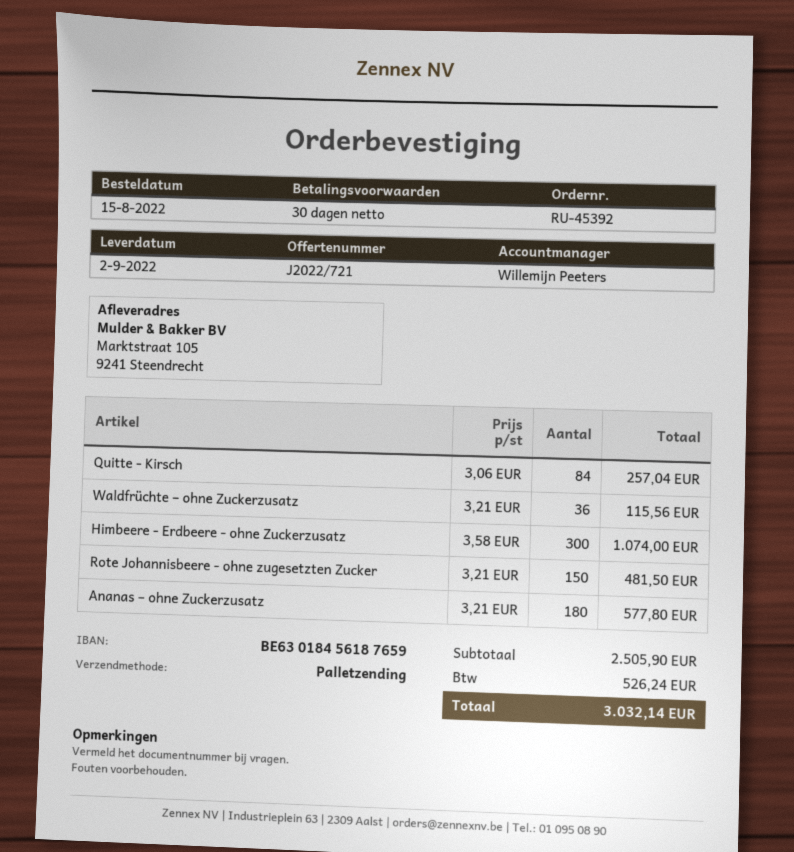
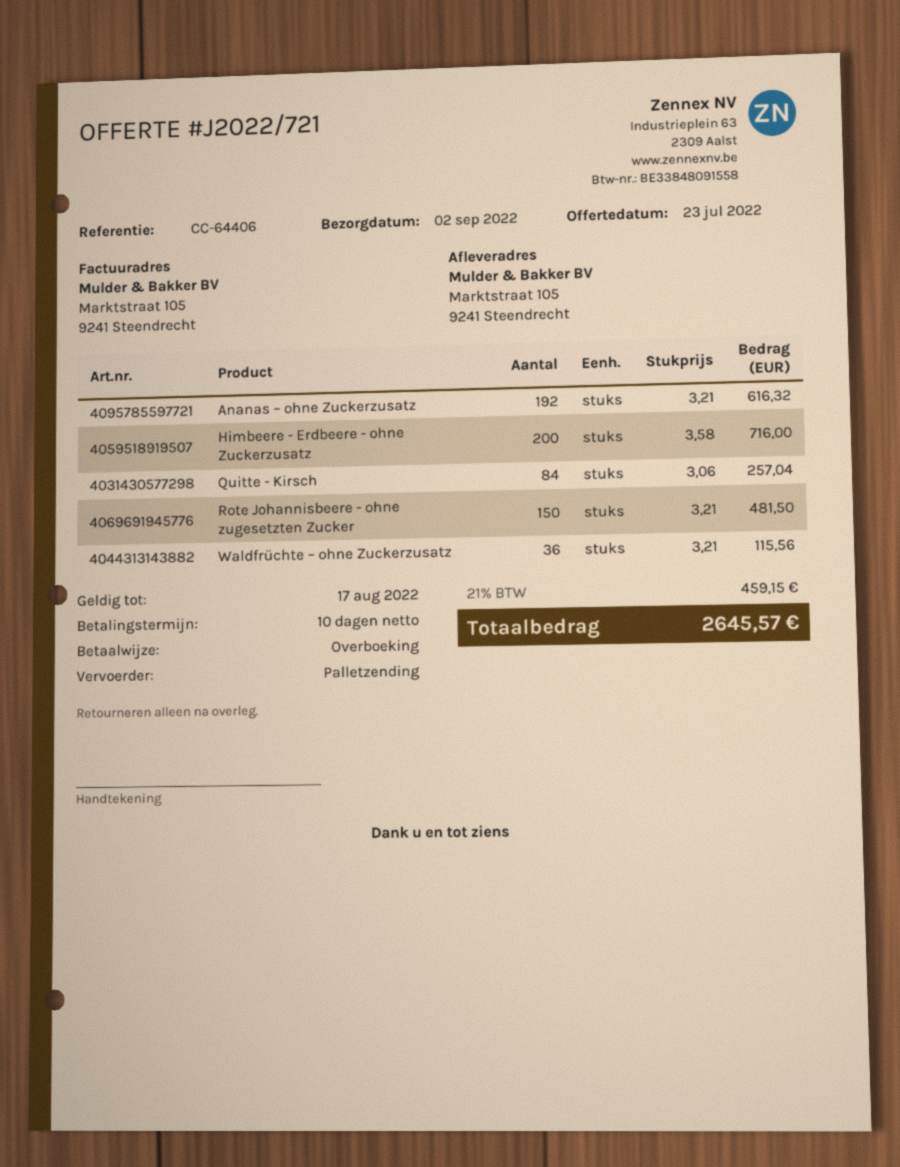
payment terms: 30 days -> 10 days
Himbeere - Erdbeere - ohne Zuckerzusatz: 300 x 3.58 = 1074.00 -> 200 x 3.58 = 716.00
Ananas – ohne Zuckerzusatz: 180 x 3.21 = 577.80 -> 192 x 3.21 = 616.32
tax: 526.24 -> 459.15
total: 3032.14 -> 2645.57

